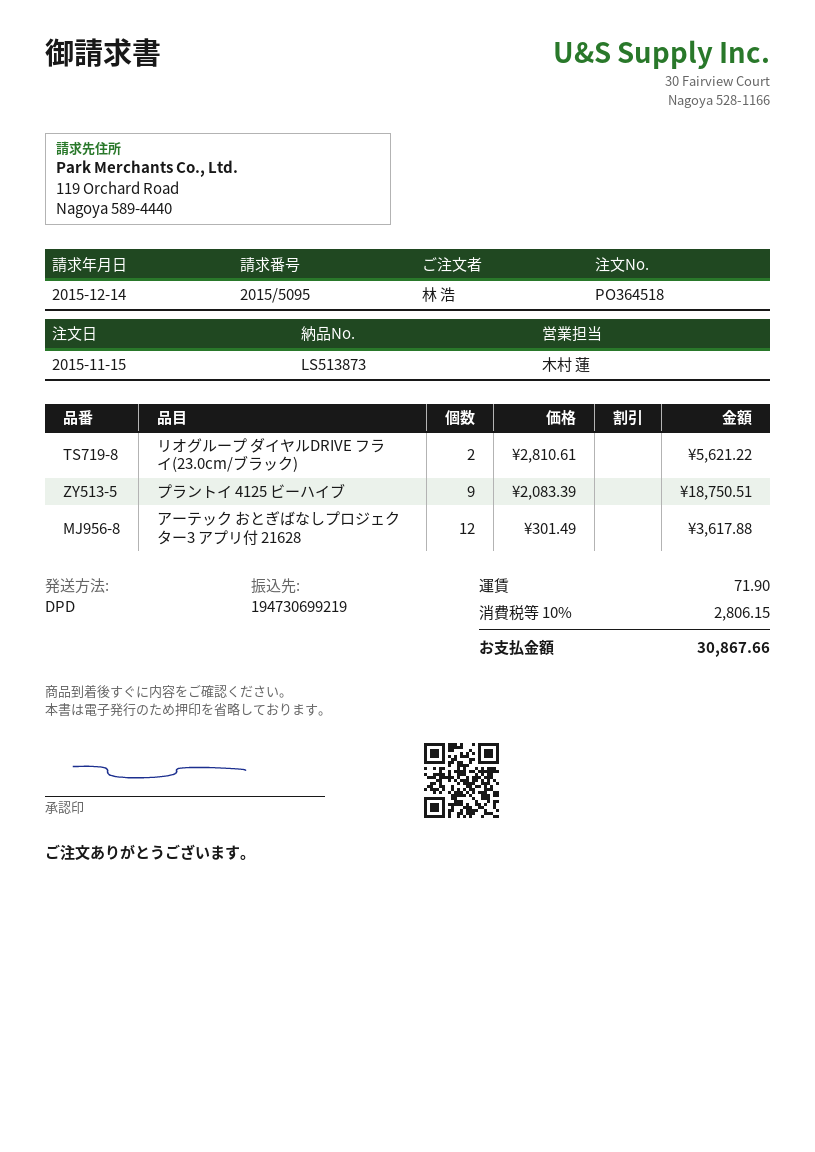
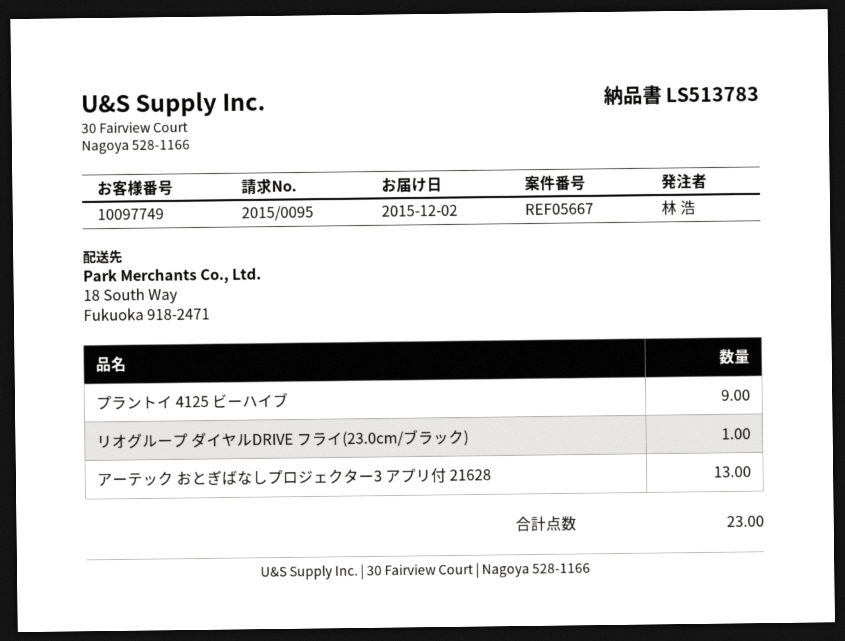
delivery note number: LS513873 -> LS513783
invoice number: 2015/5095 -> 2015/0095
リオグループ ダイヤルDRIVE フライ(23.0cm/ブラック): 2 -> 1
アーテック おとぎばなしプロジェクター3 アプリ付 21628: 12 -> 13

